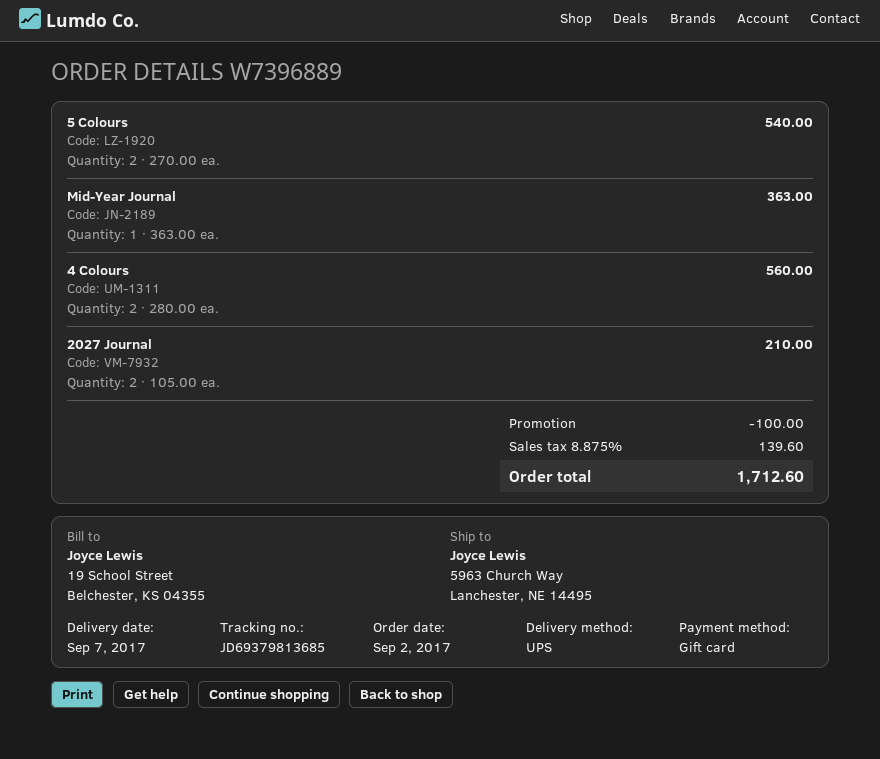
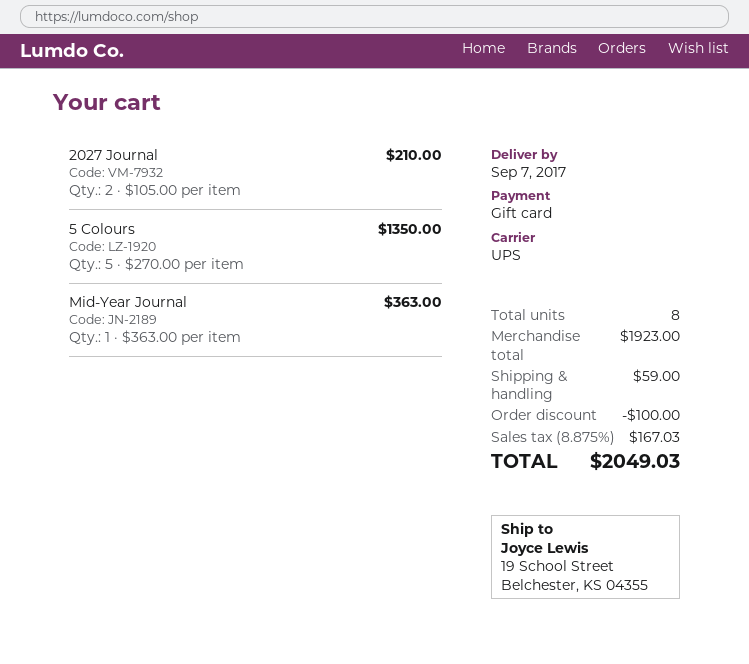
ship to: 5963 Church Way, Lanchester, NE 14495 -> 19 School Street, Belchester, KS 04355
5 Colours: 2 x 270.00 = 540.00 -> 5 x 270.00 = 1350.00
4 Colours: 2 x 280.00 = 560.00 -> none
shipping: none -> 59.00
tax: 8.875% = 139.60 -> 8.875% = 167.03
total: 1712.60 -> 2049.03

